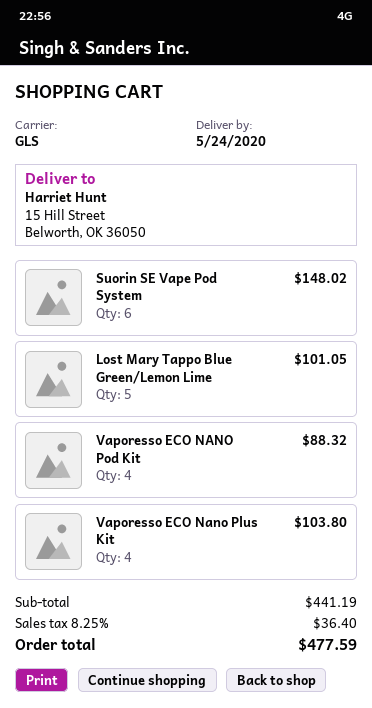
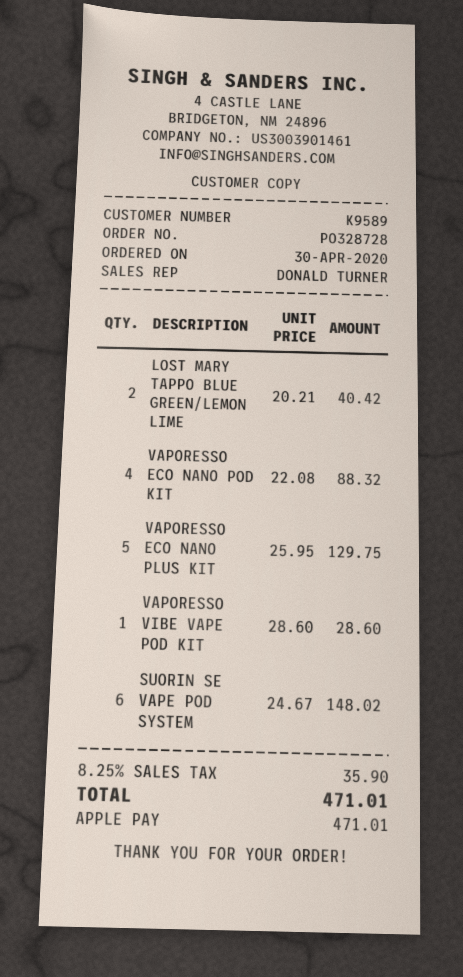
Lost Mary Tappo Blue Green/Lemon Lime: 5 for 101.05 -> 2 for 40.42
Vaporesso ECO Nano Plus Kit: 4 for 103.80 -> 5 for 129.75
VAPORESSO VIBE VAPE POD KIT: none -> 1 for 28.60
tax: 8.25% = 36.40 -> 8.25% = 35.90
total: 477.59 -> 471.01

